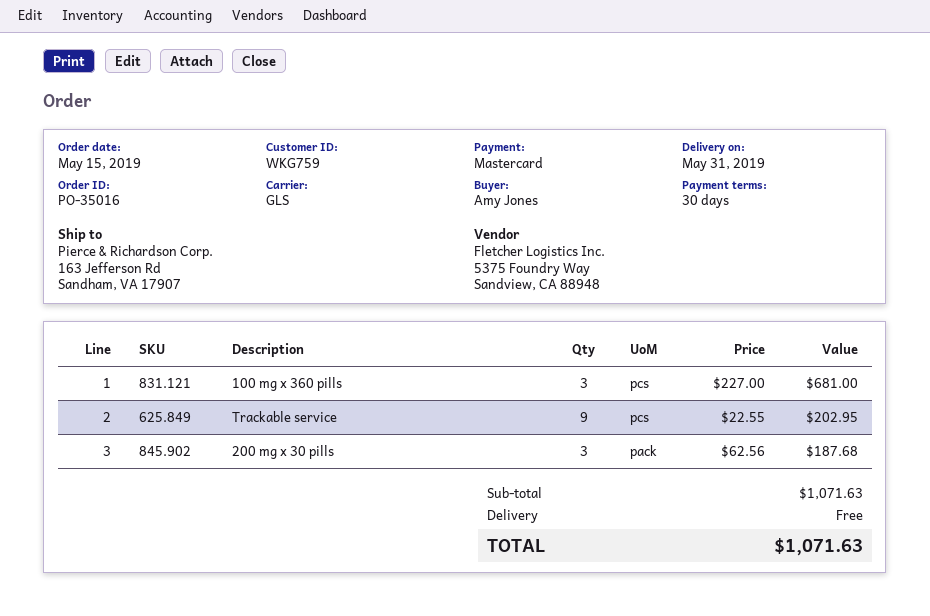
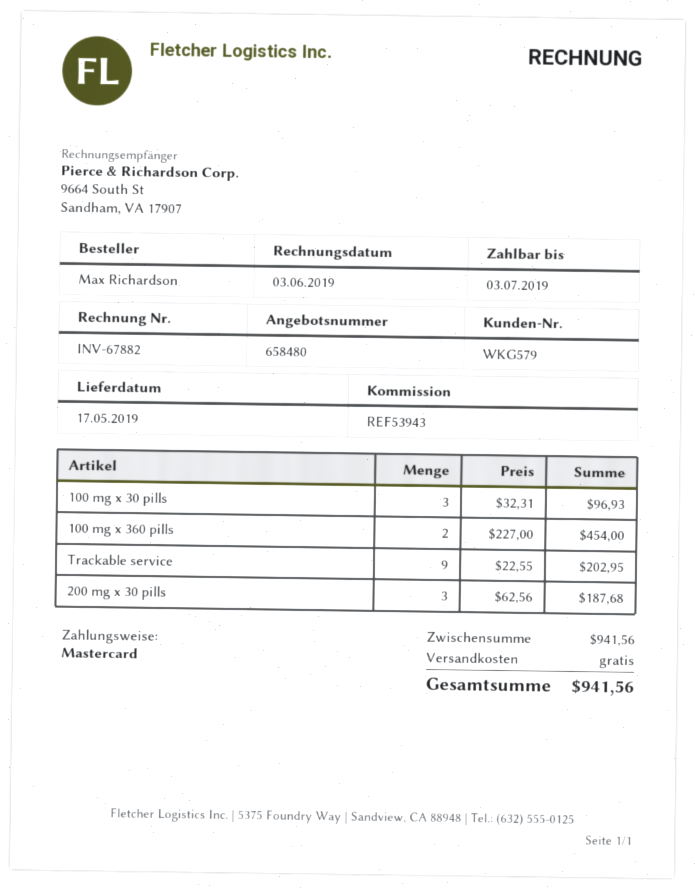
delivery date: 2019-05-31 -> 2019-05-17
customer number: WKG759 -> WKG579
ordered by: Amy Jones -> Max Richardson
100 mg x 360 pills: 3 x 227.00 = 681.00 -> 2 x 227.00 = 454.00
100 mg x 30 pills: none -> 3 x 32.31 = 96.93
subtotal: 1071.63 -> 941.56
total: 1071.63 -> 941.56

